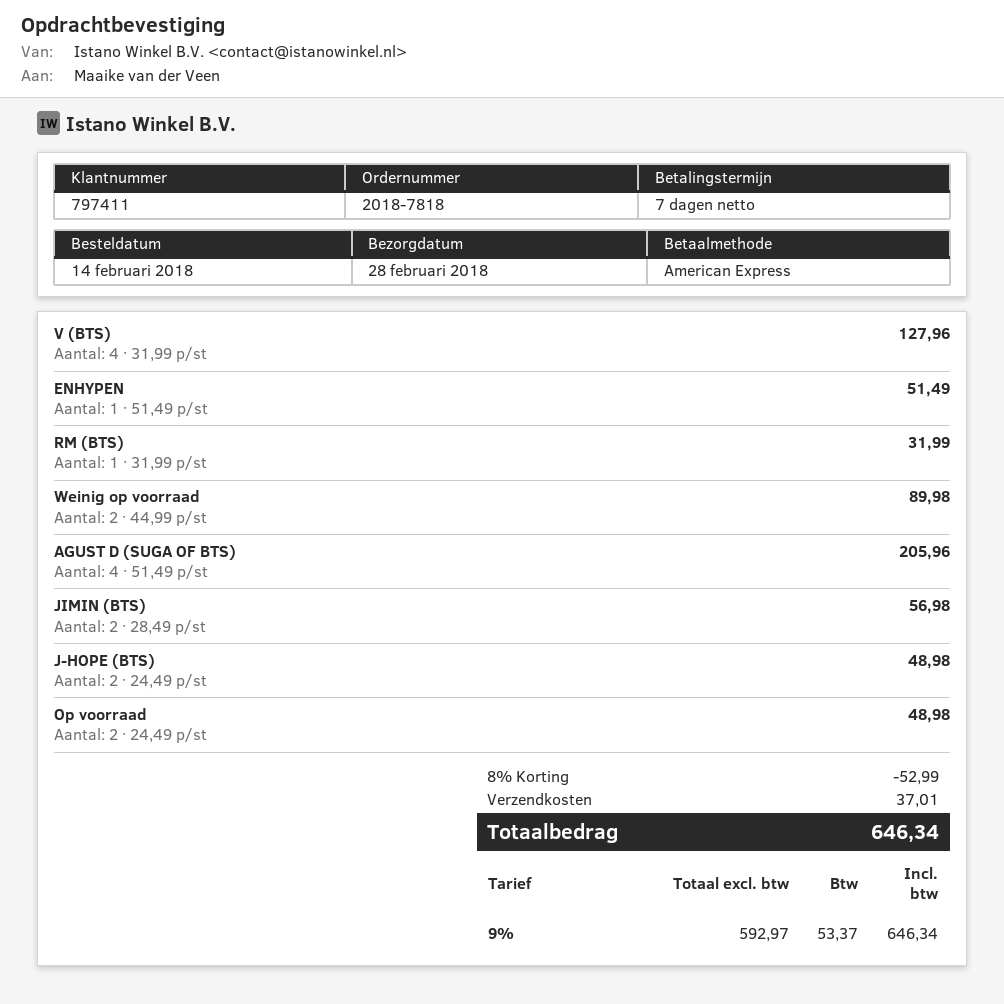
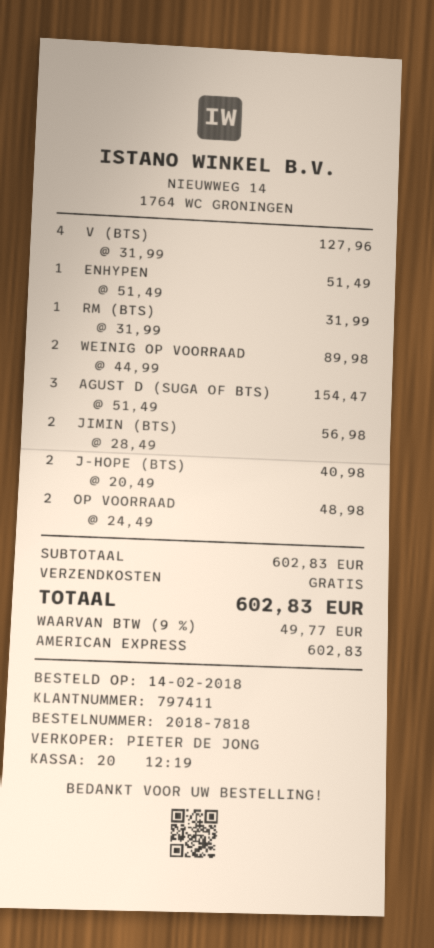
AGUST D (SUGA OF BTS): 4 x 51.49 = 205.96 -> 3 x 51.49 = 154.47
J-HOPE (BTS): 2 x 24.49 = 48.98 -> 2 x 20.49 = 40.98
discount: 8% = 52.99 -> none
shipping: 37.01 -> 0.00
tax: 9% = 53.37 -> 9% = 49.77
total: 646.34 -> 602.83

